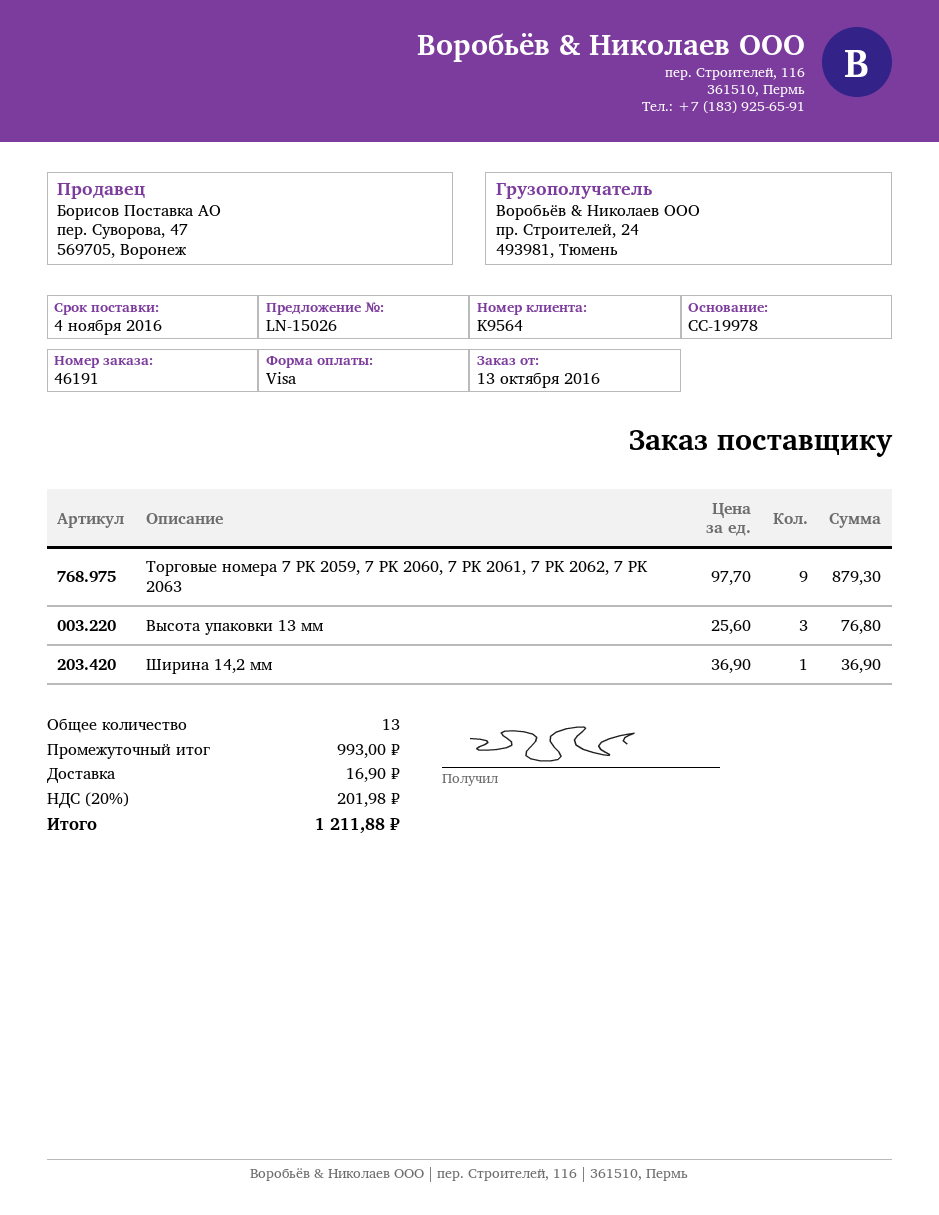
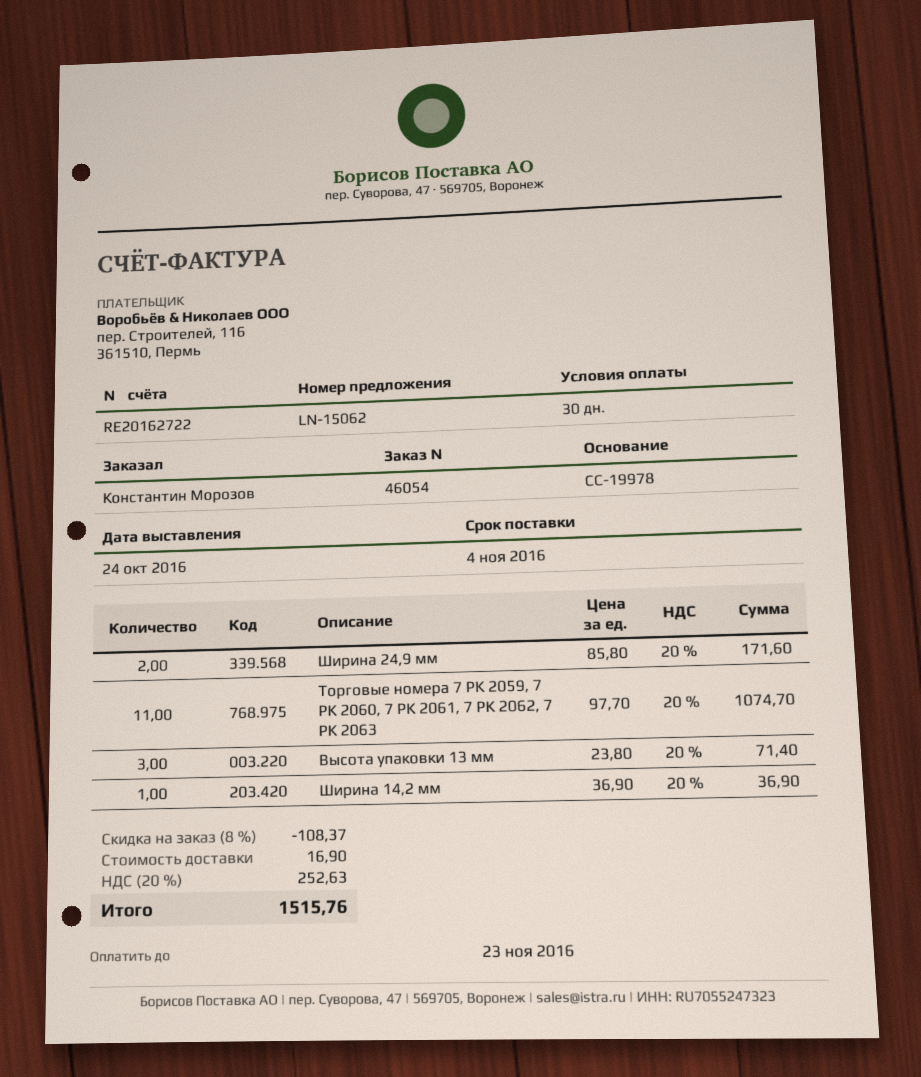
quote number: LN-15026 -> LN-15062
order number: 46191 -> 46054
Торговые номера 7 PK 2059, 7 PK 2060, 7 PK 2061, 7 PK 2062, 7 PK 2063: 9 x 97.70 = 879.30 -> 11 x 97.70 = 1074.70
Высота упаковки 13 мм: 3 x 25.60 = 76.80 -> 3 x 23.80 = 71.40
Ширина 24,9 мм: none -> 2 x 85.80 = 171.60
discount: none -> 8% = 108.37
tax: 20% = 201.98 -> 20% = 252.63
total: 1211.88 -> 1515.76

